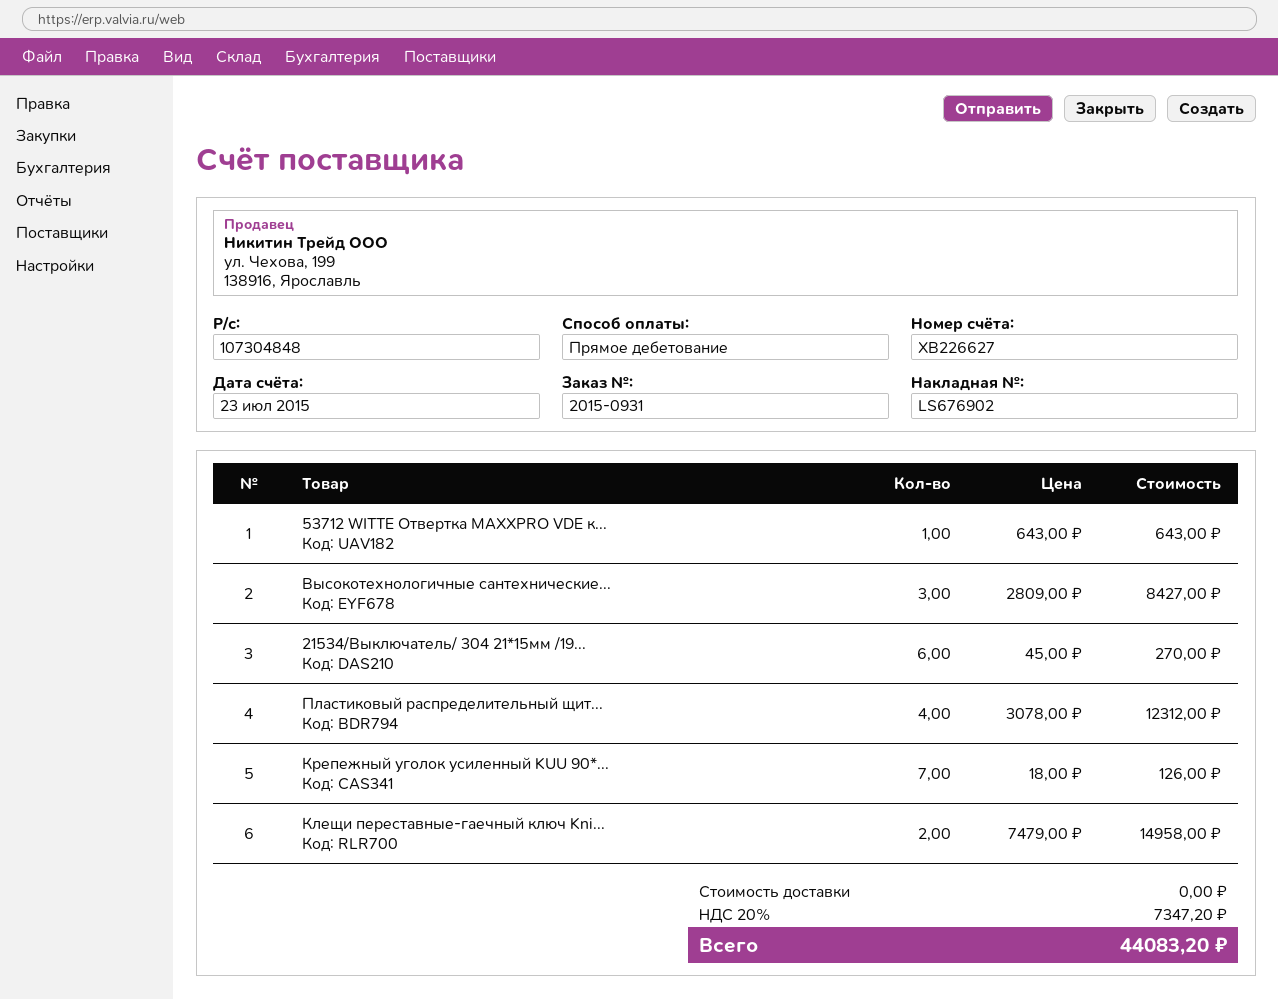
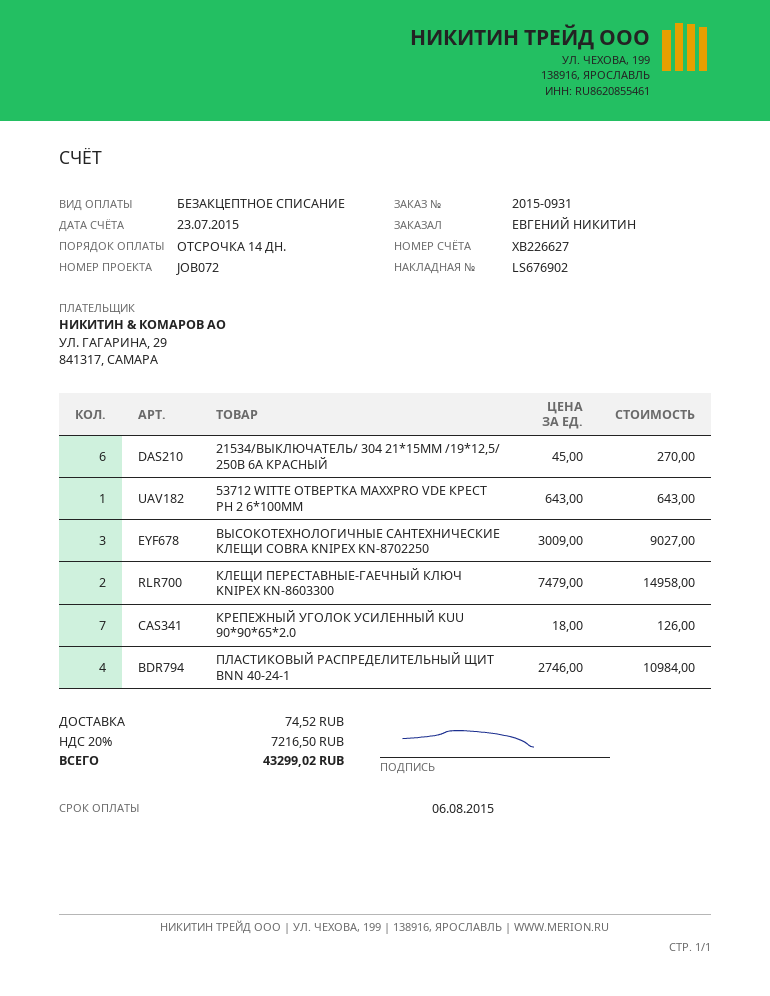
Высокотехнологичные сантехнические...: 3 x 2809.00 = 8427.00 -> 3 x 3009.00 = 9027.00
Пластиковый распределительный щит...: 4 x 3078.00 = 12312.00 -> 4 x 2746.00 = 10984.00
shipping: 0.00 -> 74.52
tax: 20% = 7347.20 -> 20% = 7216.50
total: 44083.20 -> 43299.02

